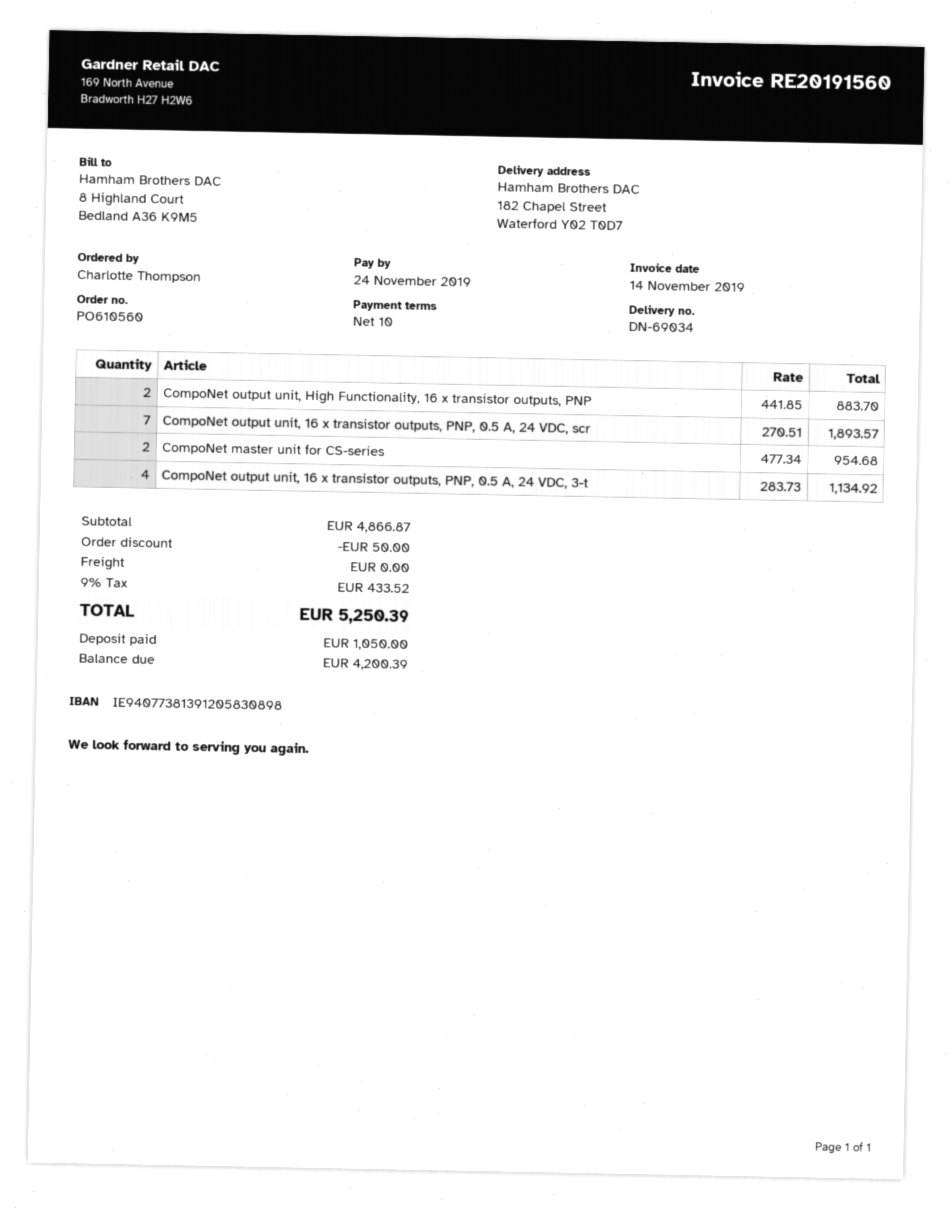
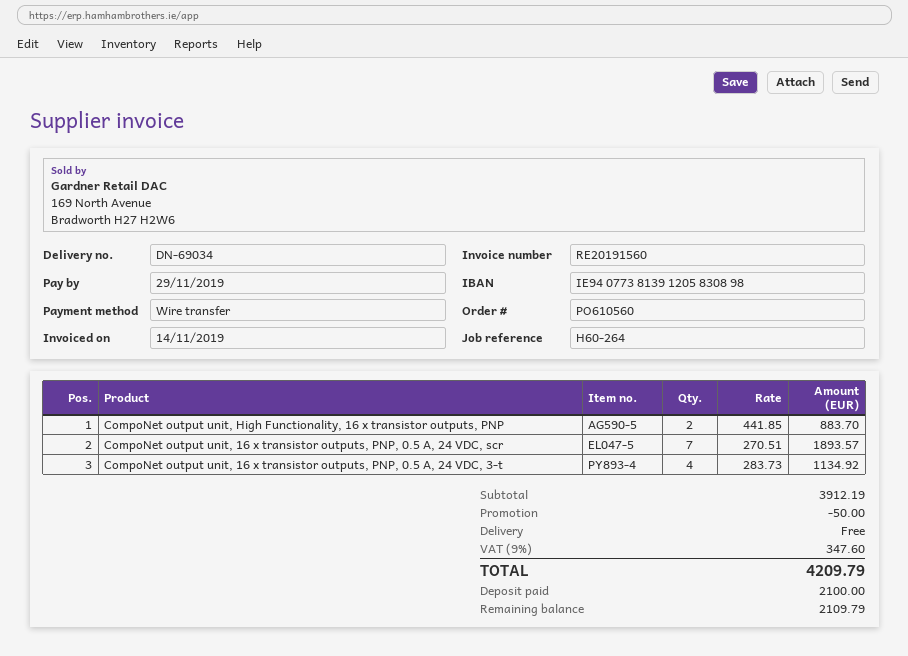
due date: 2019-11-24 -> 2019-11-29
CompoNet master unit for CS-series: 2 x 477.34 = 954.68 -> none
subtotal: 4866.87 -> 3912.19
tax: 9% = 433.52 -> 9% = 347.60
total: 5250.39 -> 4209.79
deposit: 1050.00 -> 2100.00
balance: 4200.39 -> 2109.79

